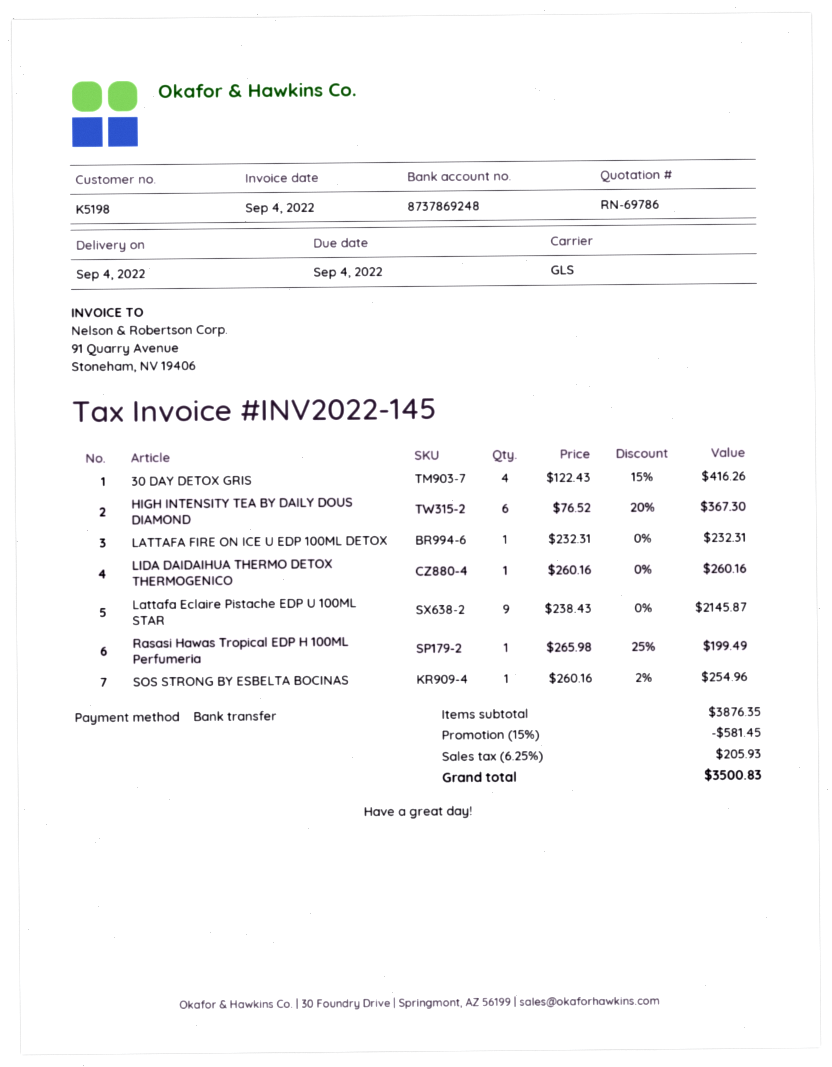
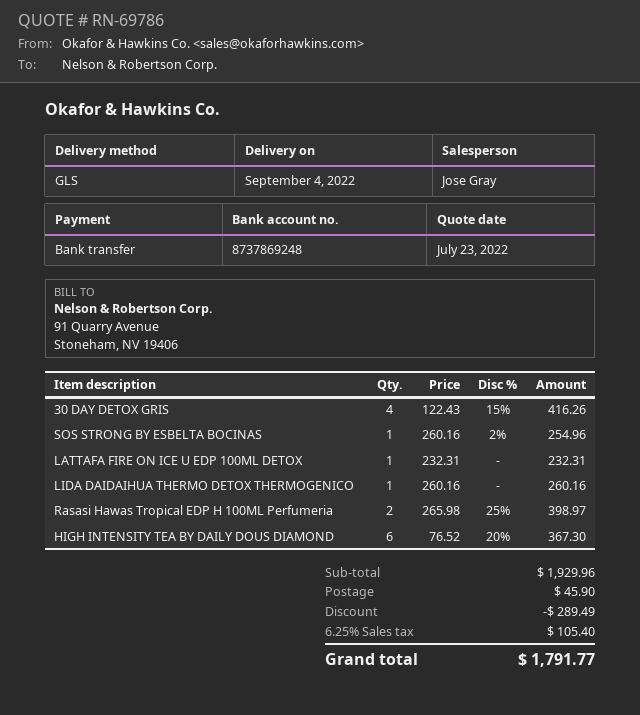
Lattafa Eclaire Pistache EDP U 100ML STAR: 9 x 238.43 = 2145.87 -> none
Rasasi Hawas Tropical EDP H 100ML Perfumeria: 1 x 265.98 - 25% = 199.49 -> 2 x 265.98 - 25% = 398.97
subtotal: 3876.35 -> 1929.96
discount: 581.45 -> 289.49
shipping: none -> 45.90
tax: 6.25% = 205.93 -> 6.25% = 105.40
total: 3500.83 -> 1791.77

